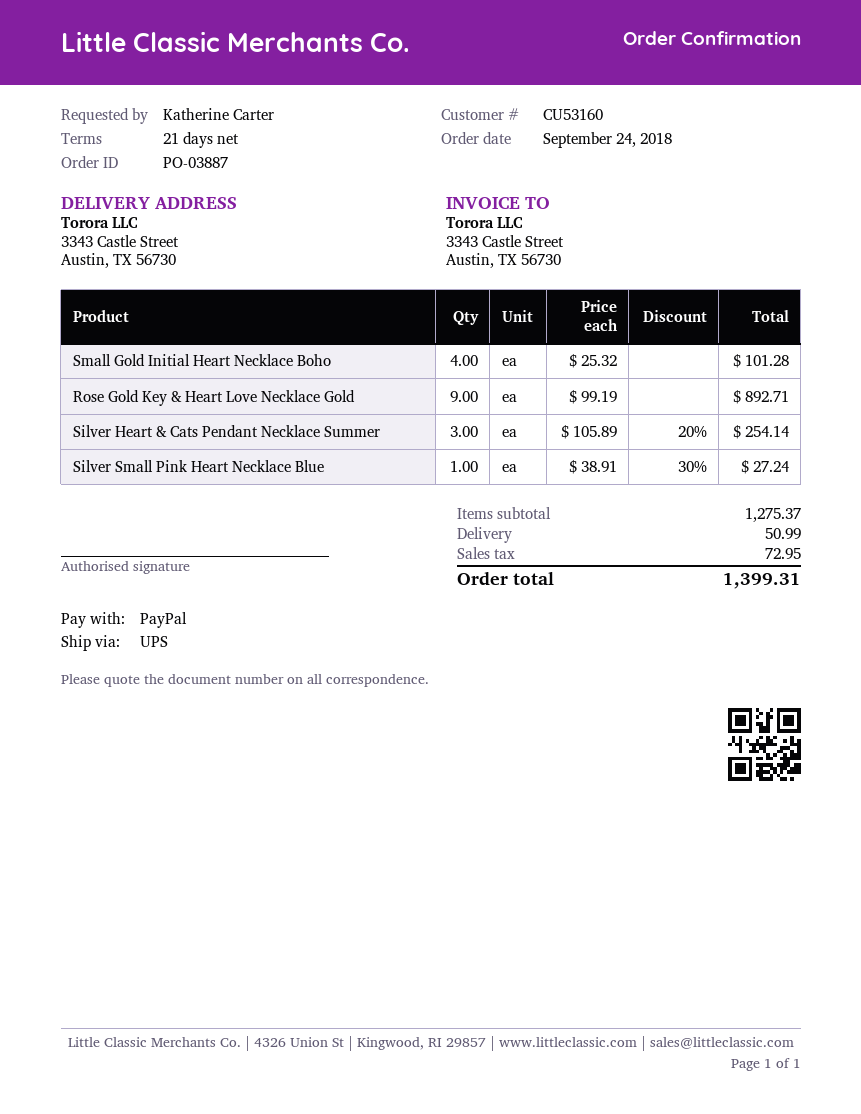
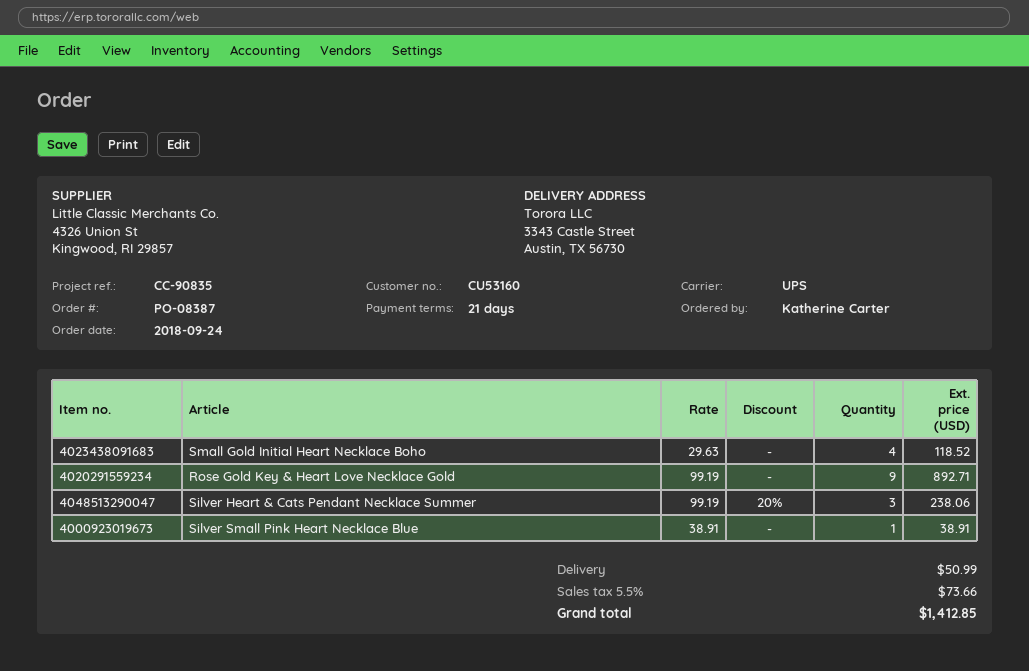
order number: PO-03887 -> PO-08387
Small Gold Initial Heart Necklace Boho: 4 x 25.32 = 101.28 -> 4 x 29.63 = 118.52
Silver Heart & Cats Pendant Necklace Summer: 3 x 105.89 - 20% = 254.14 -> 3 x 99.19 - 20% = 238.06
Silver Small Pink Heart Necklace Blue: 1 x 38.91 - 30% = 27.24 -> 1 x 38.91 = 38.91
tax: 72.95 -> 73.66
total: 1399.31 -> 1412.85

